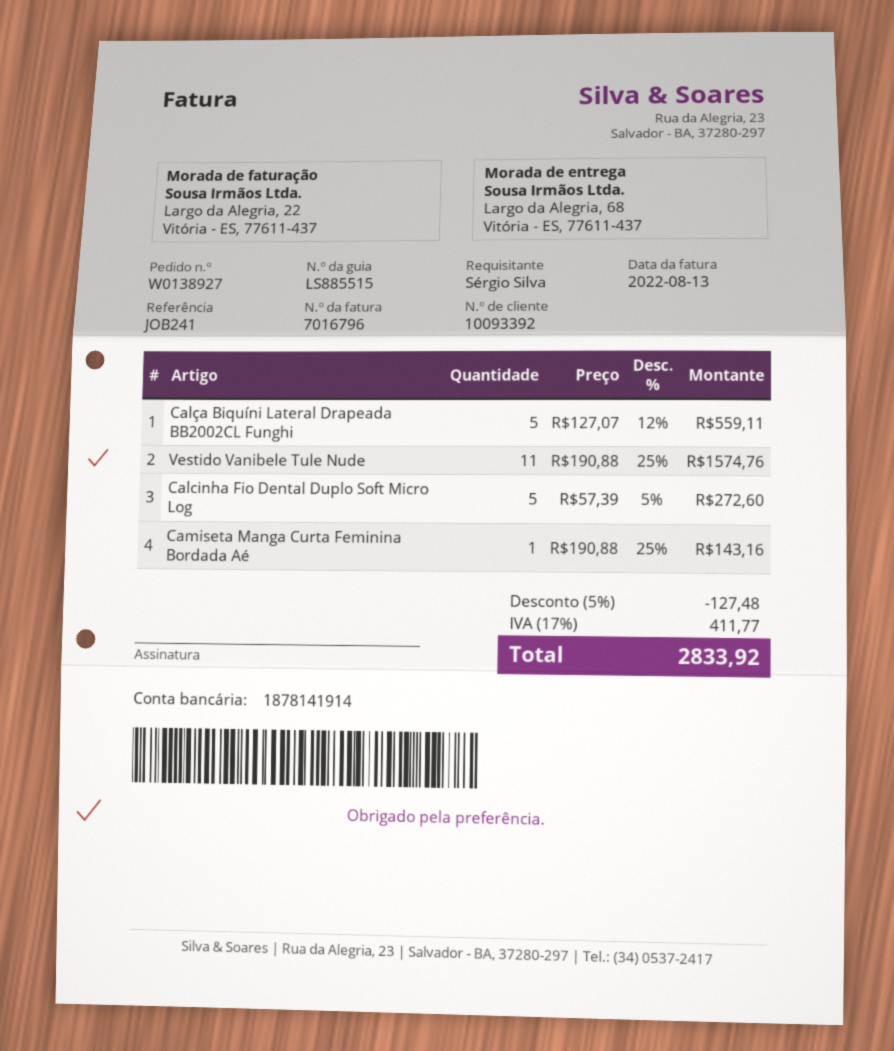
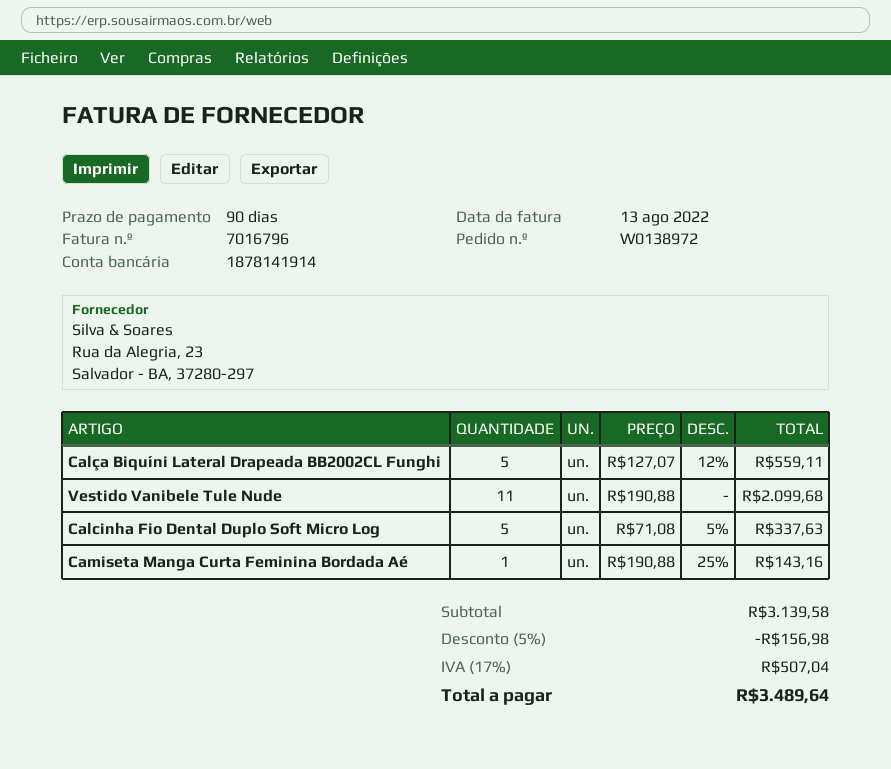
order number: W0138927 -> W0138972
Vestido Vanibele Tule Nude: 11 x 190.88 - 25% = 1574.76 -> 11 x 190.88 = 2099.68
Calcinha Fio Dental Duplo Soft Micro Log: 5 x 57.39 - 5% = 272.60 -> 5 x 71.08 - 5% = 337.63
discount: 5% = 127.48 -> 5% = 156.98
tax: 17% = 411.77 -> 17% = 507.04
total: 2833.92 -> 3489.64

